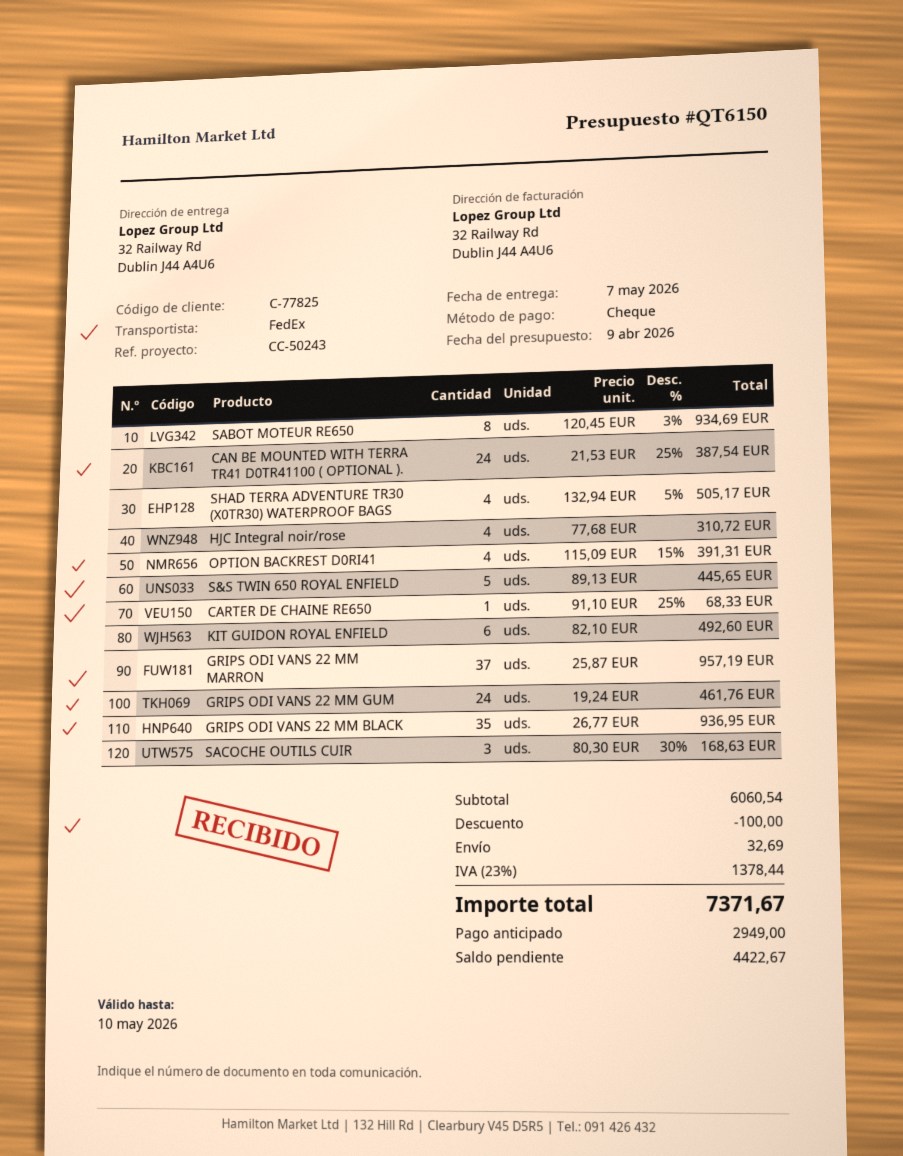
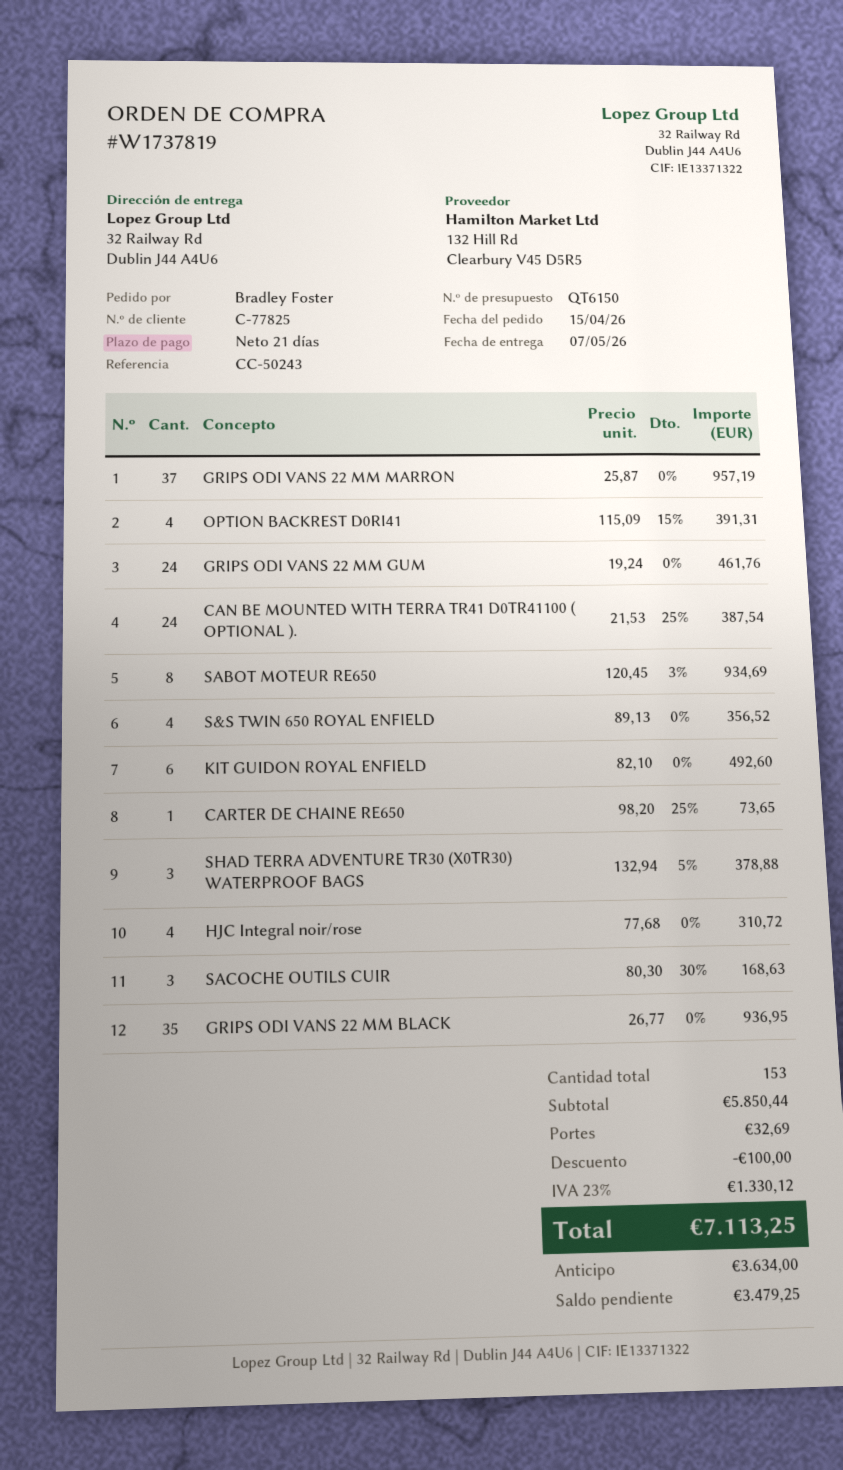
SHAD TERRA ADVENTURE TR30 (X0TR30) WATERPROOF BAGS: 4 x 132.94 - 5% = 505.17 -> 3 x 132.94 - 5% = 378.88
S&S TWIN 650 ROYAL ENFIELD: 5 x 89.13 = 445.65 -> 4 x 89.13 = 356.52
CARTER DE CHAINE RE650: 1 x 91.10 - 25% = 68.33 -> 1 x 98.20 - 25% = 73.65
subtotal: 6060.54 -> 5850.44
tax: 23% = 1378.44 -> 23% = 1330.12
total: 7371.67 -> 7113.25
deposit: 2949.00 -> 3634.00
balance: 4422.67 -> 3479.25

